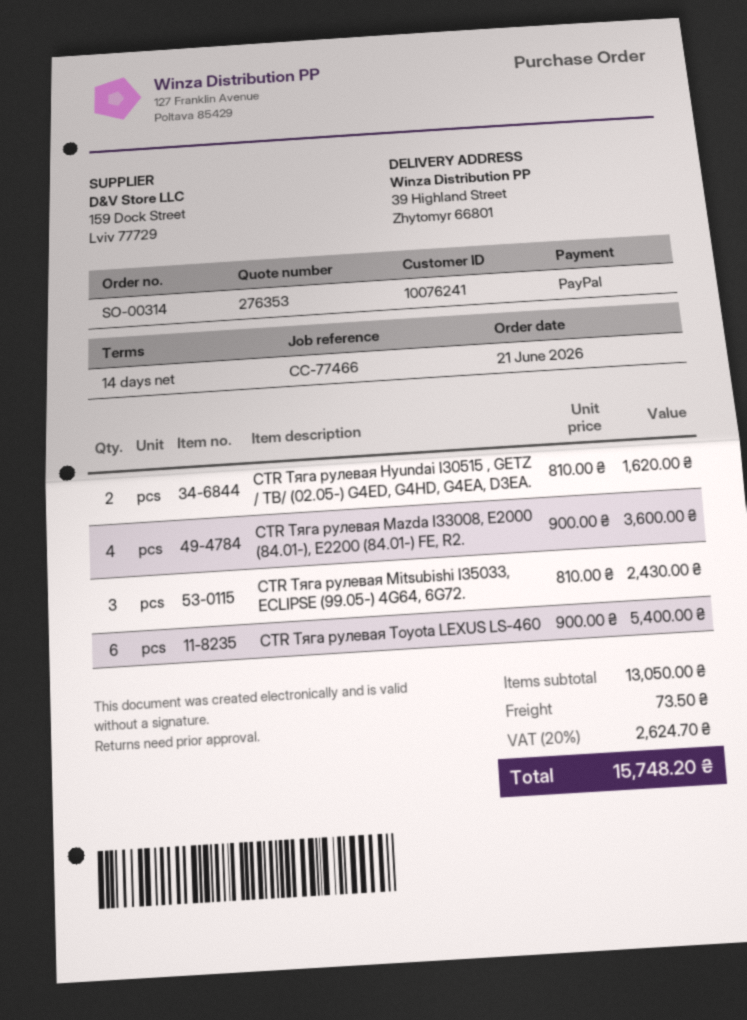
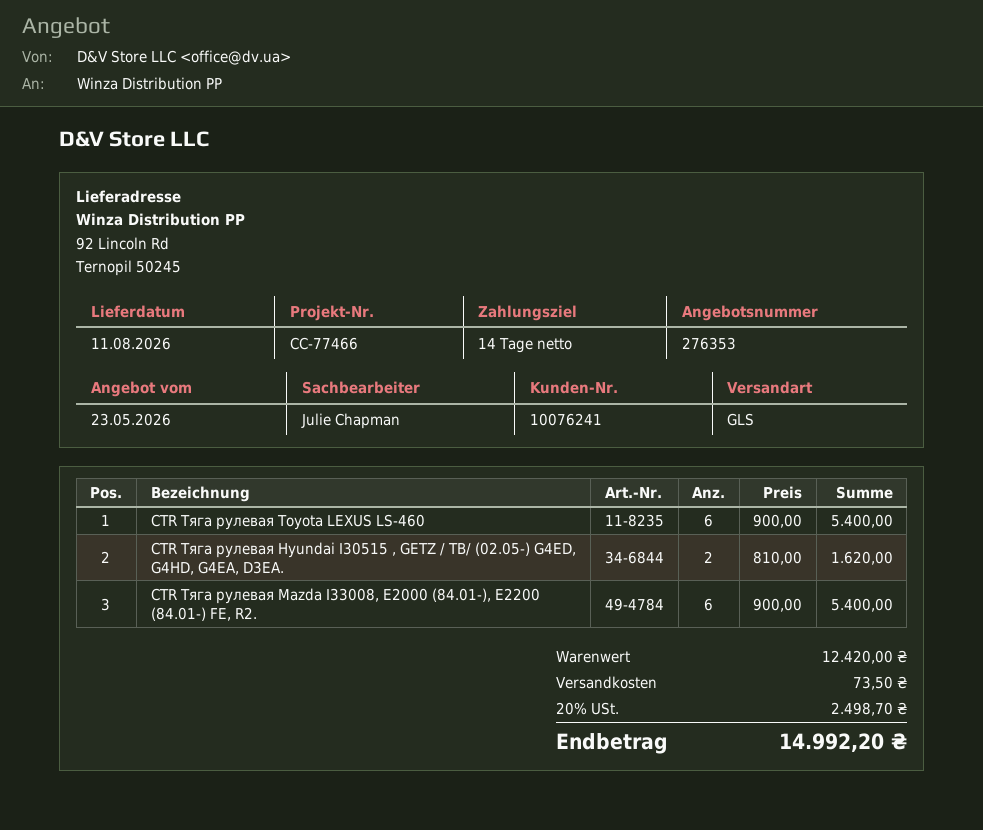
ship to: 39 Highland Street, Zhytomyr 66801 -> 92 Lincoln Rd, Ternopil 50245
CTR Тяга рулевая Mazda I33008, E2000 (84.01-), E2200 (84.01-) FE, R2.: 4 x 900.00 = 3600.00 -> 6 x 900.00 = 5400.00
CTR Тяга рулевая Mitsubishi I35033, ECLIPSE (99.05-) 4G64, 6G72.: 3 x 810.00 = 2430.00 -> none
subtotal: 13050.00 -> 12420.00
tax: 20% = 2624.70 -> 20% = 2498.70
total: 15748.20 -> 14992.20

